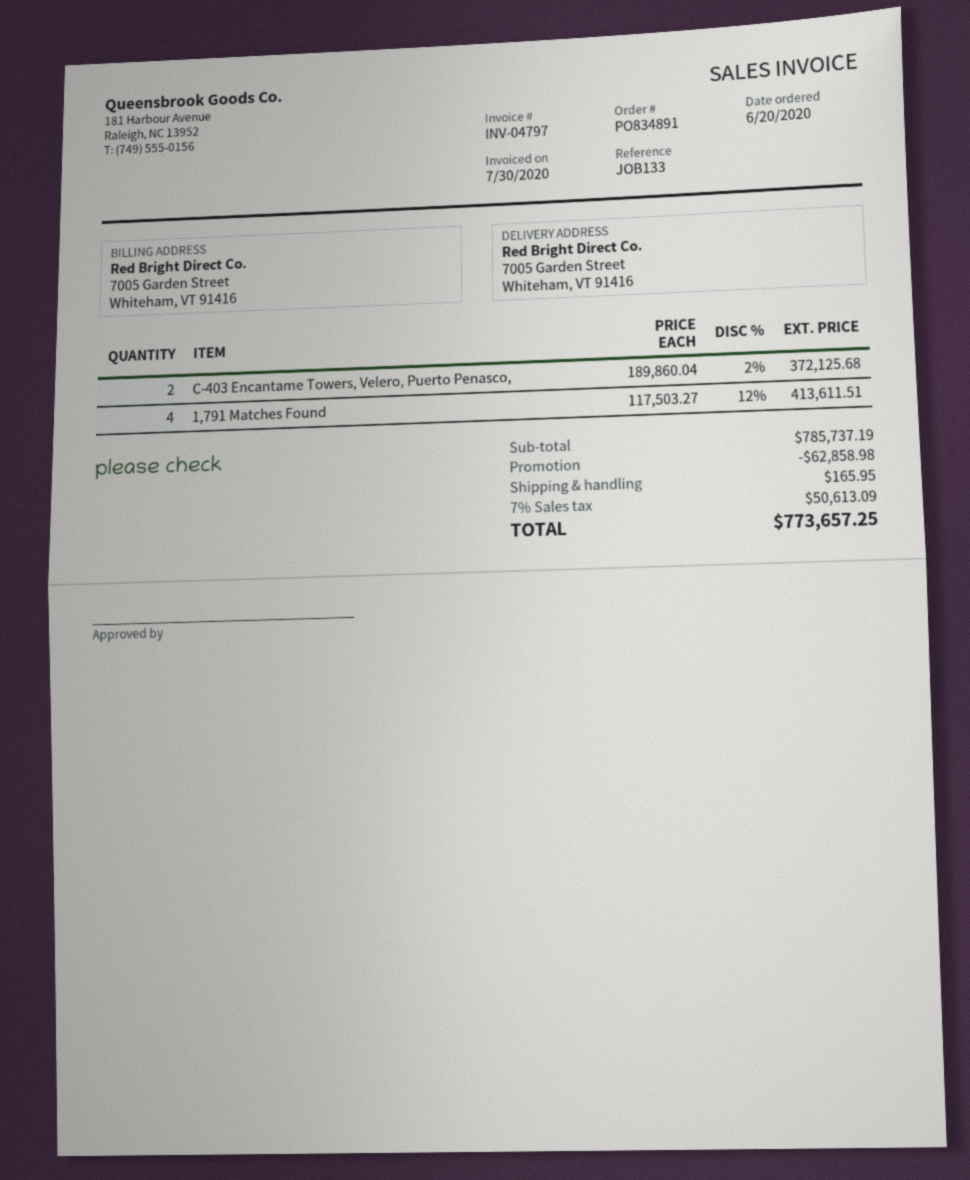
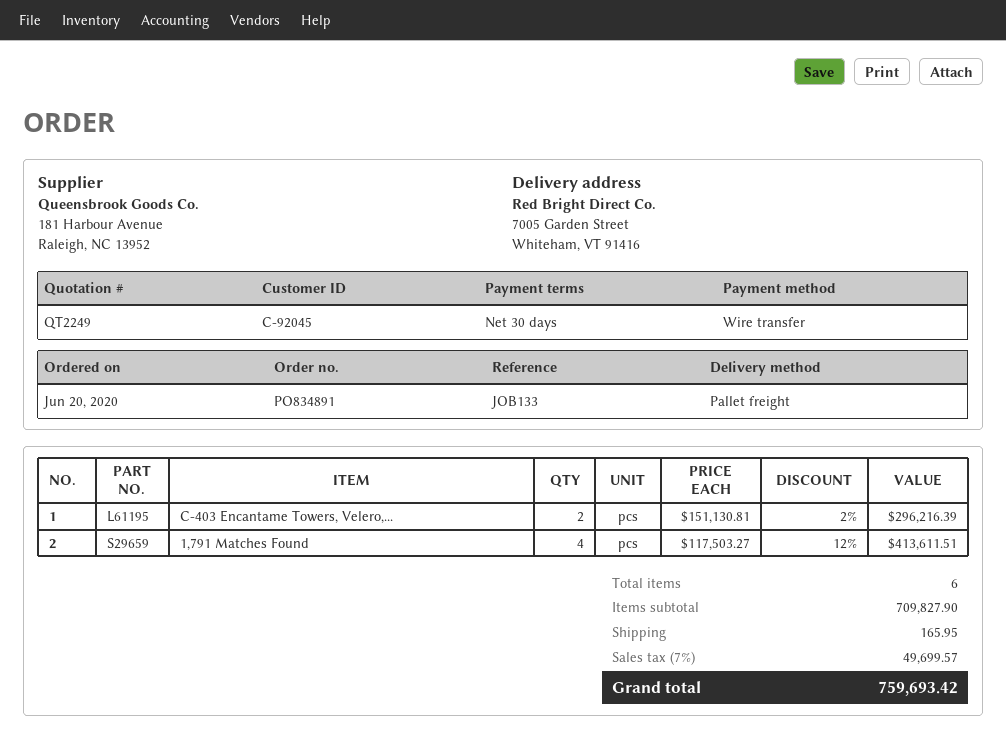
C-403 Encantame Towers, Velero, Puerto Penasco,: 2 x 189860.04 - 2% = 372125.68 -> 2 x 151130.81 - 2% = 296216.39
subtotal: 785737.19 -> 709827.90
discount: 62858.98 -> none
tax: 7% = 50613.09 -> 7% = 49699.57
total: 773657.25 -> 759693.42

